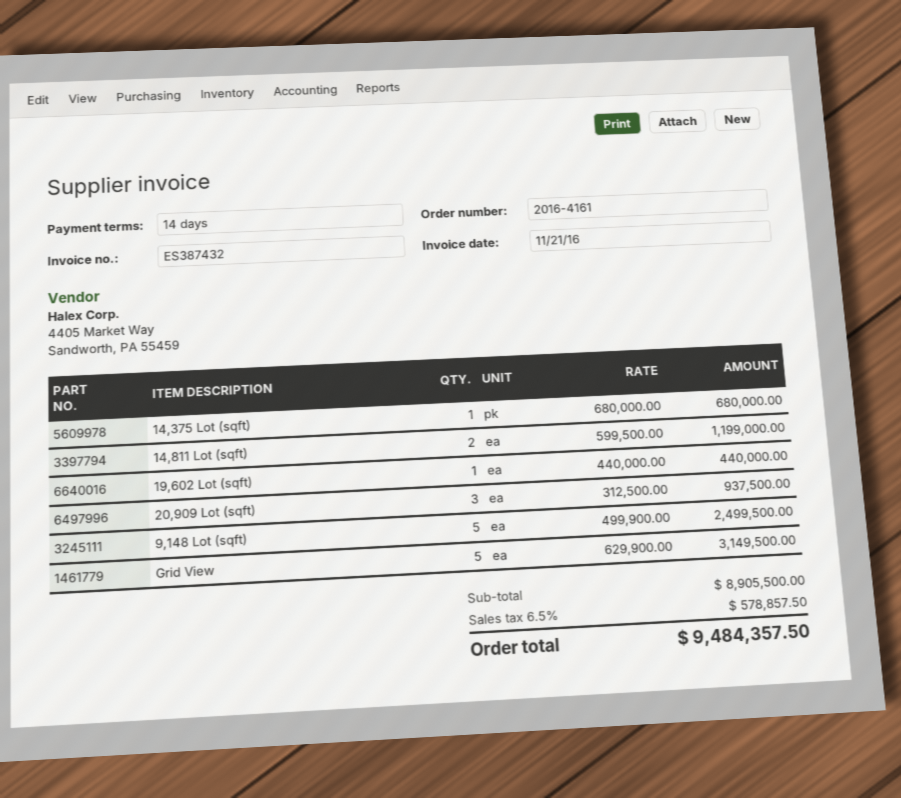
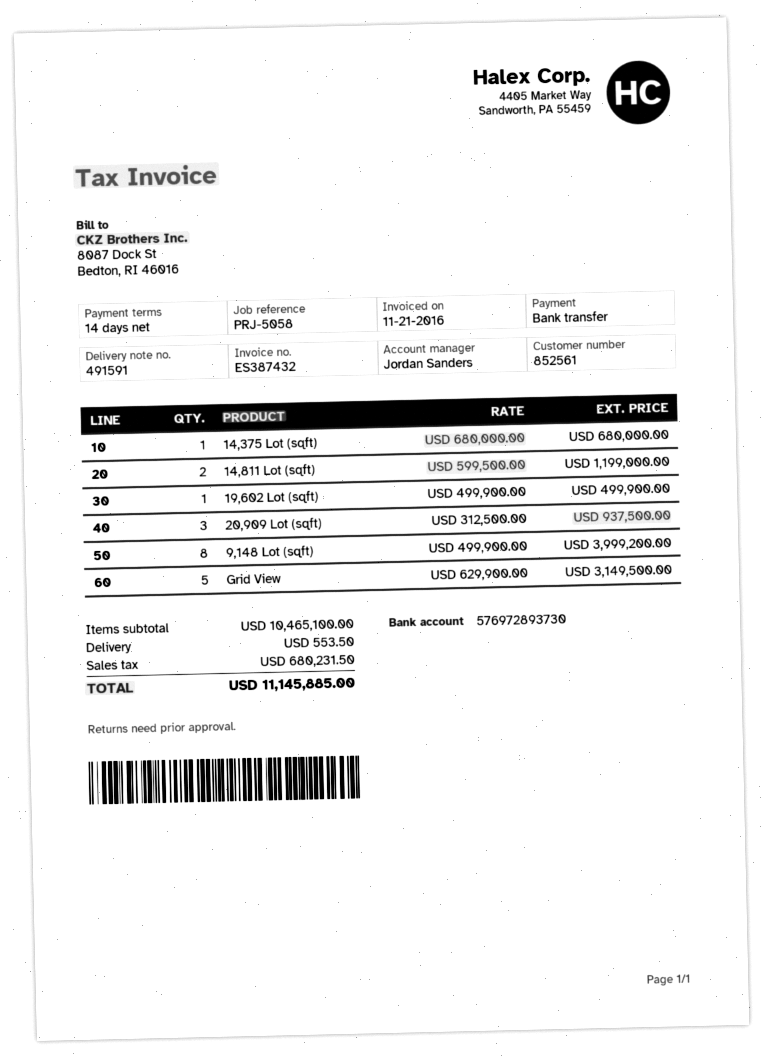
19,602 Lot (sqft): 1 x 440000.00 = 440000.00 -> 1 x 499900.00 = 499900.00
9,148 Lot (sqft): 5 x 499900.00 = 2499500.00 -> 8 x 499900.00 = 3999200.00
subtotal: 8905500.00 -> 10465100.00
shipping: none -> 553.50
tax: 578857.50 -> 680231.50
total: 9484357.50 -> 11145885.00

